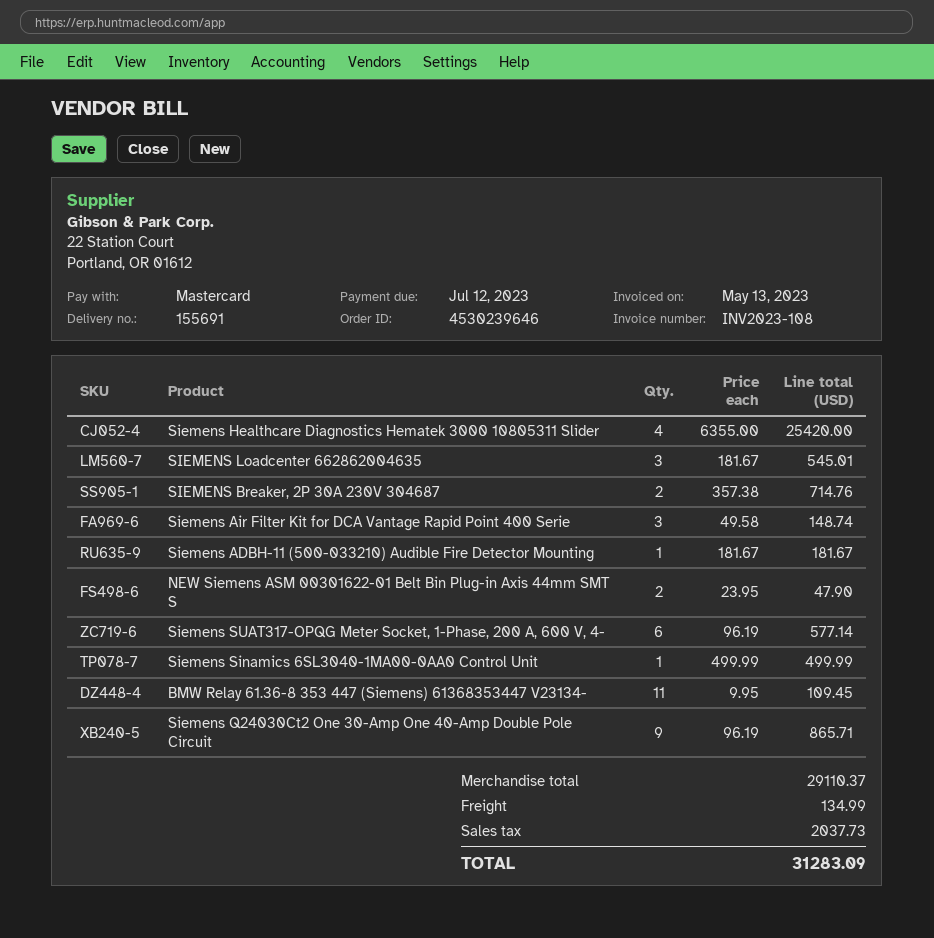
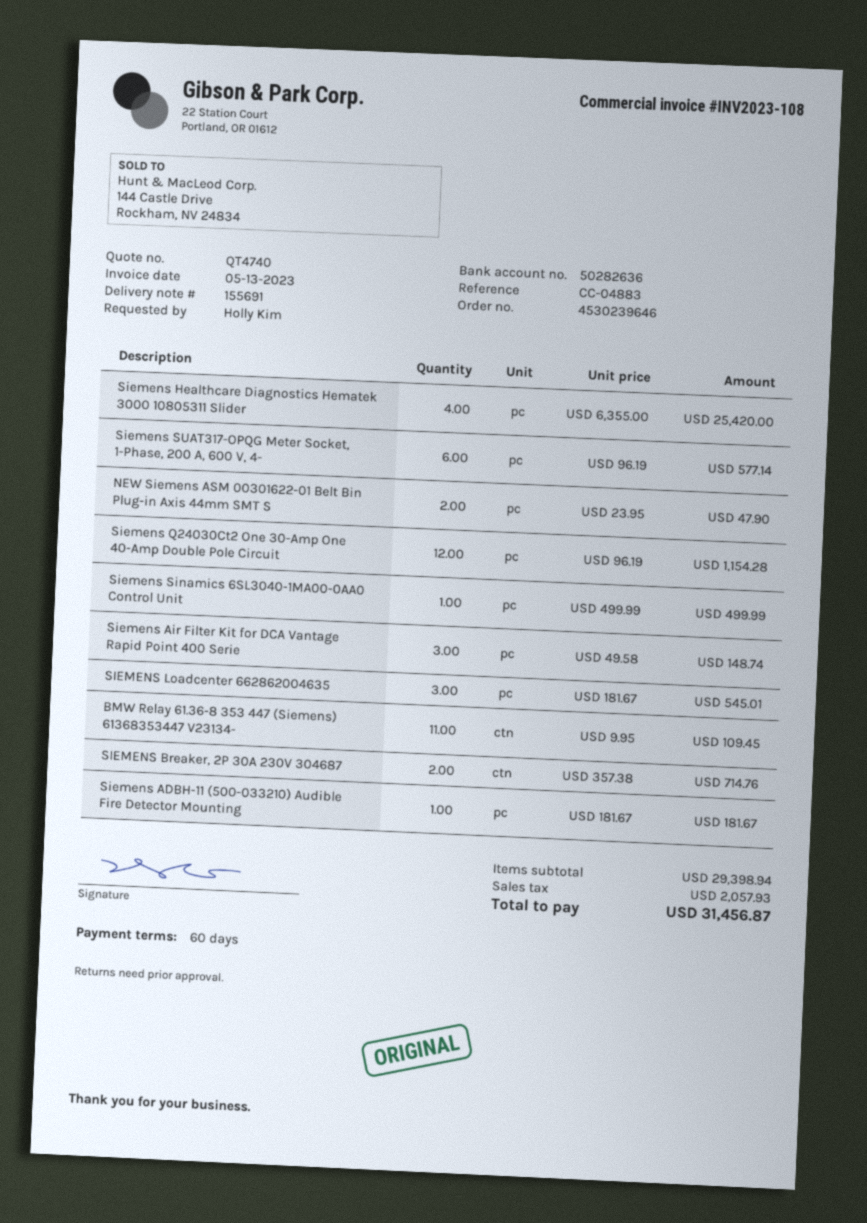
Siemens Q24030Ct2 One 30-Amp One 40-Amp Double Pole Circuit: 9 x 96.19 = 865.71 -> 12 x 96.19 = 1154.28
subtotal: 29110.37 -> 29398.94
shipping: 134.99 -> none
tax: 2037.73 -> 2057.93
total: 31283.09 -> 31456.87

